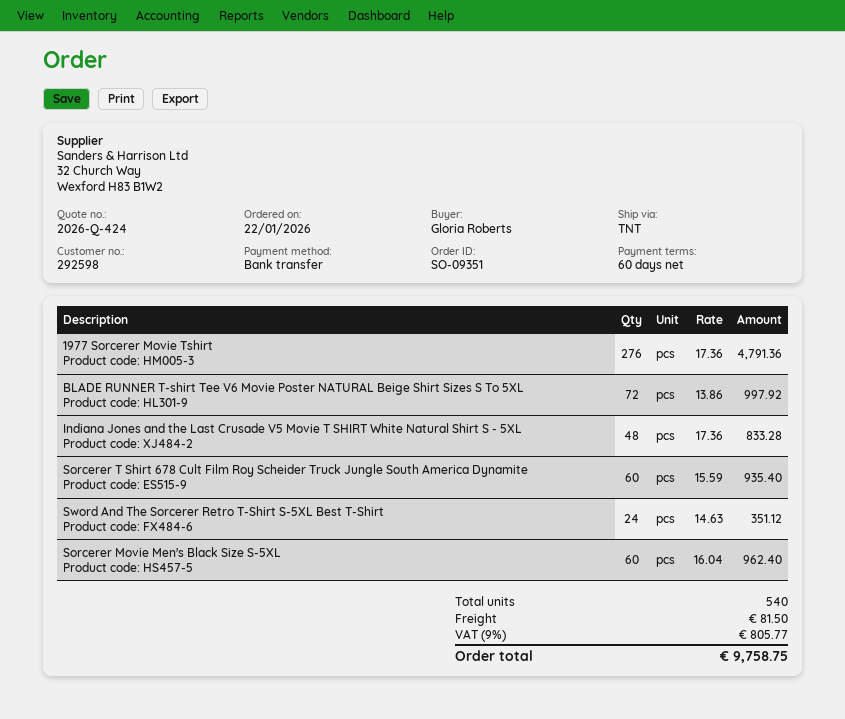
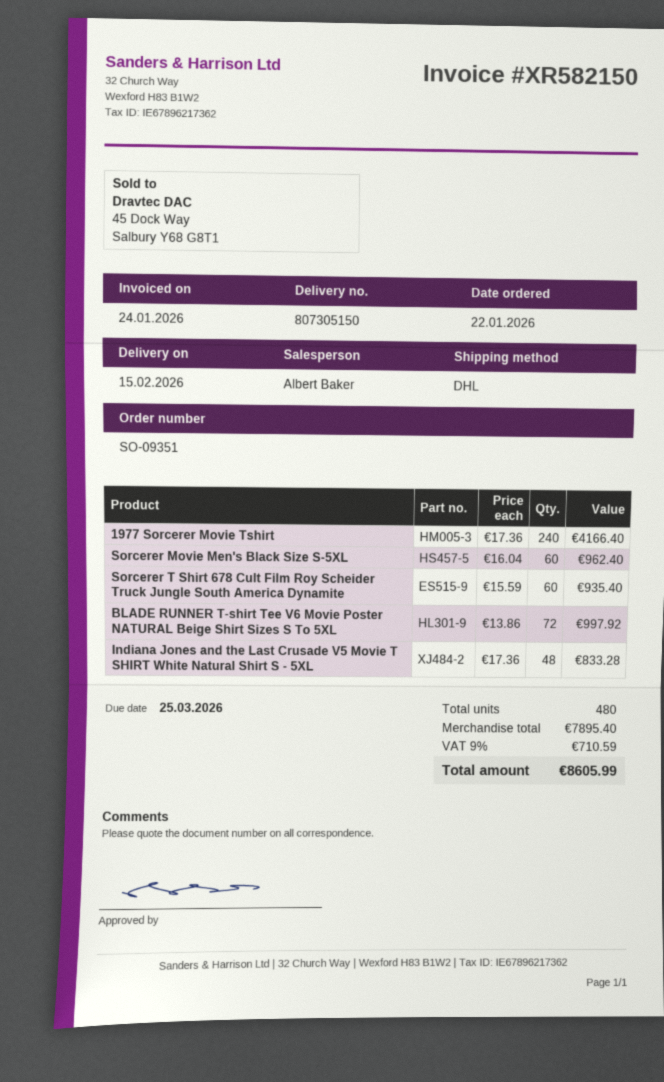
shipping method: TNT -> DHL
1977 Sorcerer Movie Tshirt: 276 x 17.36 = 4791.36 -> 240 x 17.36 = 4166.40
Sword And The Sorcerer Retro T-Shirt S-5XL Best T-Shirt: 24 x 14.63 = 351.12 -> none
total quantity: 540 -> 480
shipping: 81.50 -> none
tax: 9% = 805.77 -> 9% = 710.59
total: 9758.75 -> 8605.99

